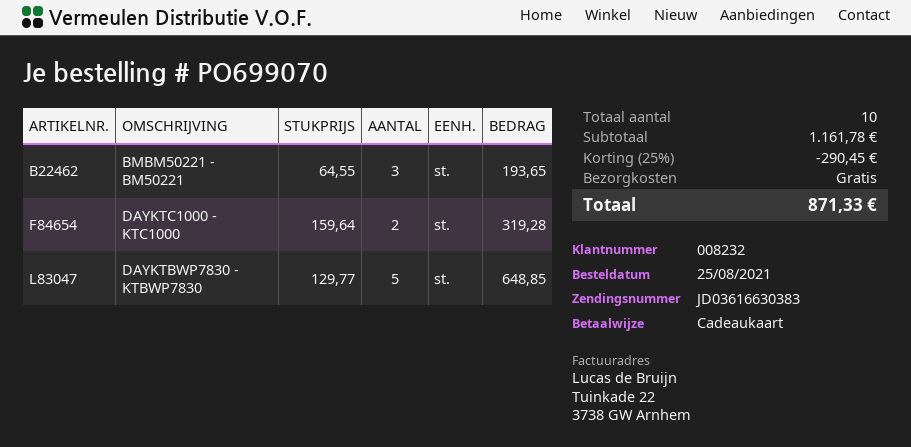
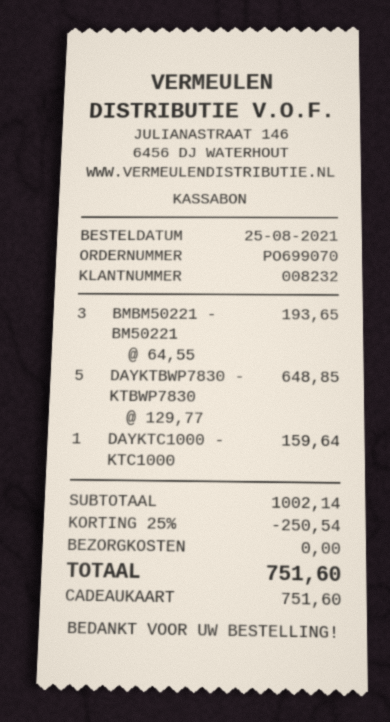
DAYKTC1000 - KTC1000: 2 x 159.64 = 319.28 -> 1 x 159.64 = 159.64
subtotal: 1161.78 -> 1002.14
discount: 25% = 290.45 -> 25% = 250.54
total: 871.33 -> 751.60

